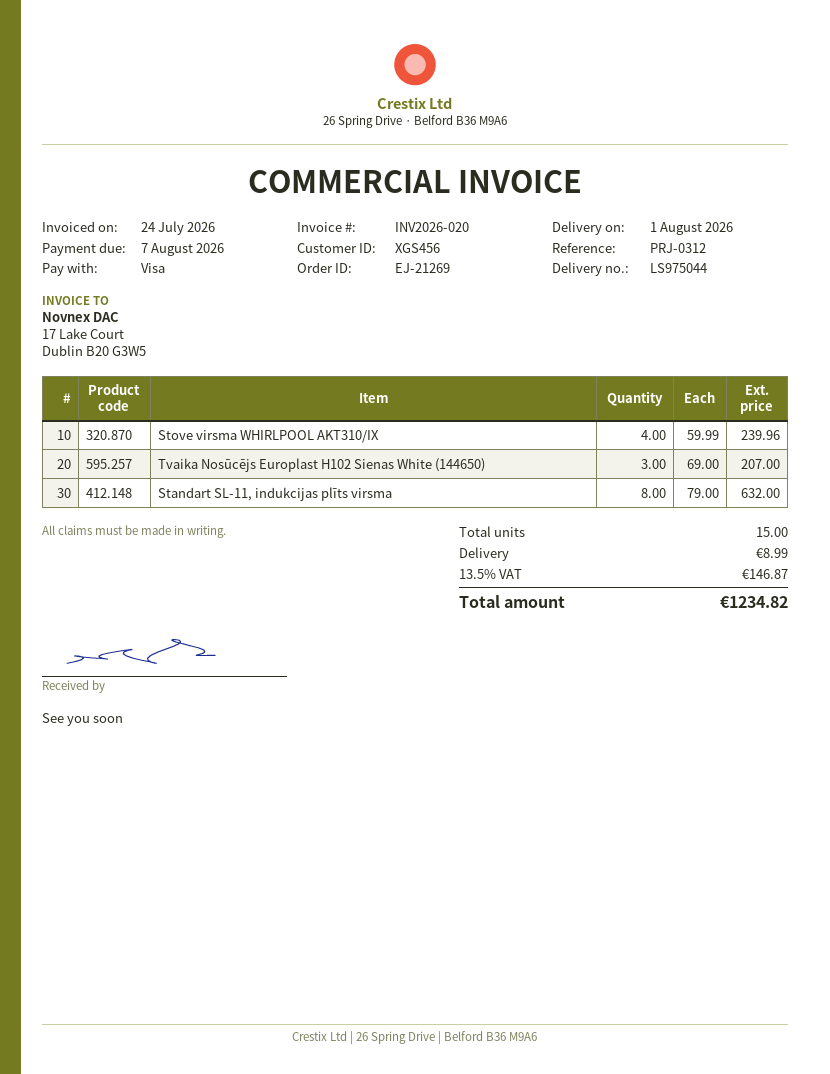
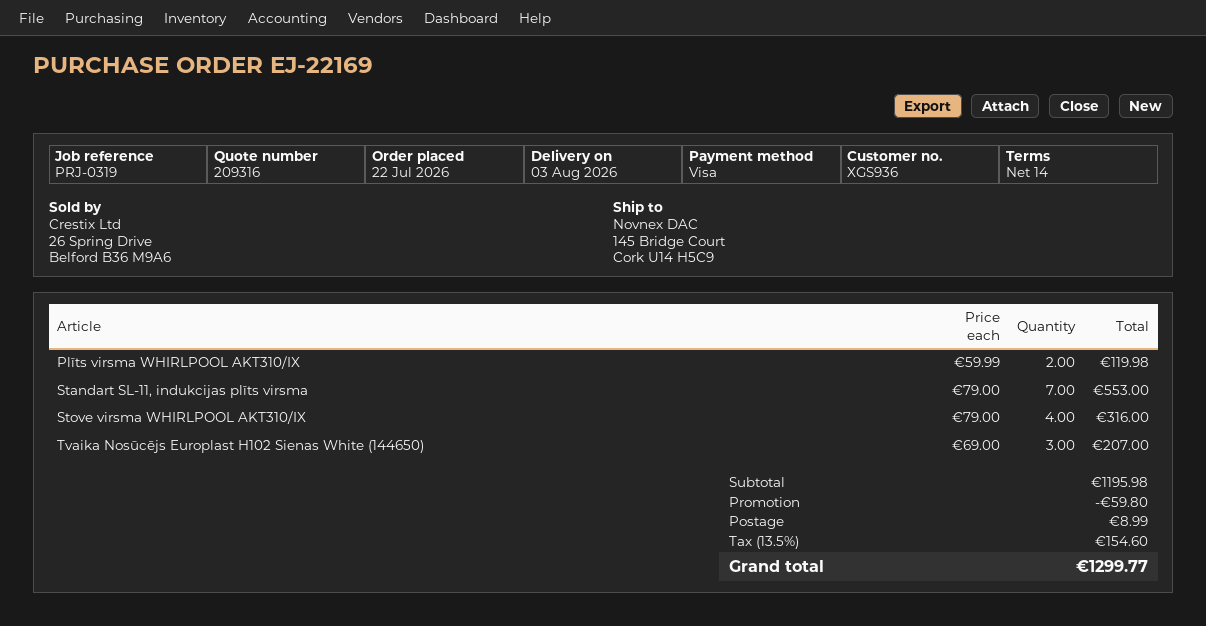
order number: EJ-21269 -> EJ-22169
delivery date: 2026-08-01 -> 2026-08-03
customer number: XGS456 -> XGS936
reference: PRJ-0312 -> PRJ-0319
Stove virsma WHIRLPOOL AKT310/IX: 4 x 59.99 = 239.96 -> 4 x 79.00 = 316.00
Standart SL-11, indukcijas plīts virsma: 8 x 79.00 = 632.00 -> 7 x 79.00 = 553.00
Plīts virsma WHIRLPOOL AKT310/IX: none -> 2 x 59.99 = 119.98
discount: none -> 59.80
tax: 13.5% = 146.87 -> 13.5% = 154.60
total: 1234.82 -> 1299.77

